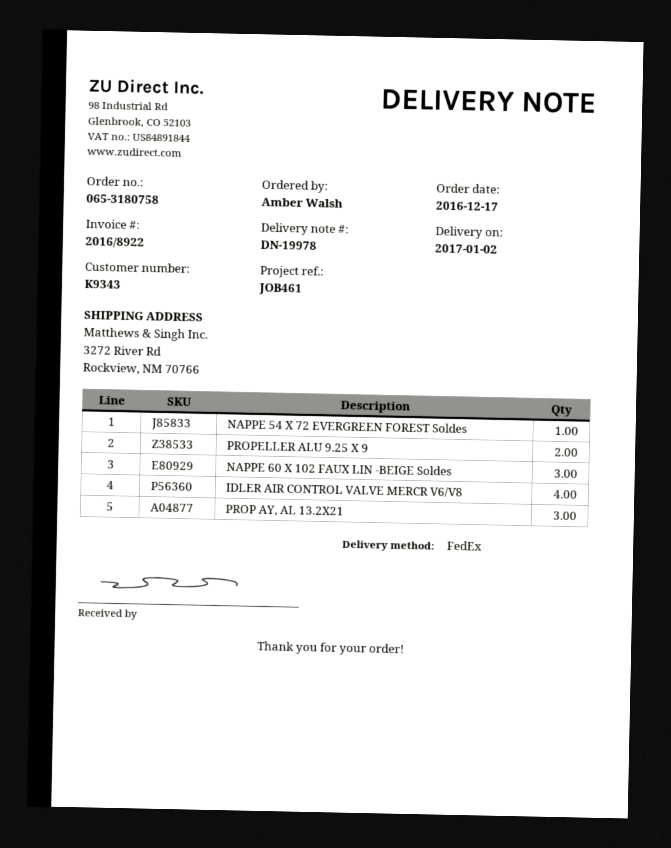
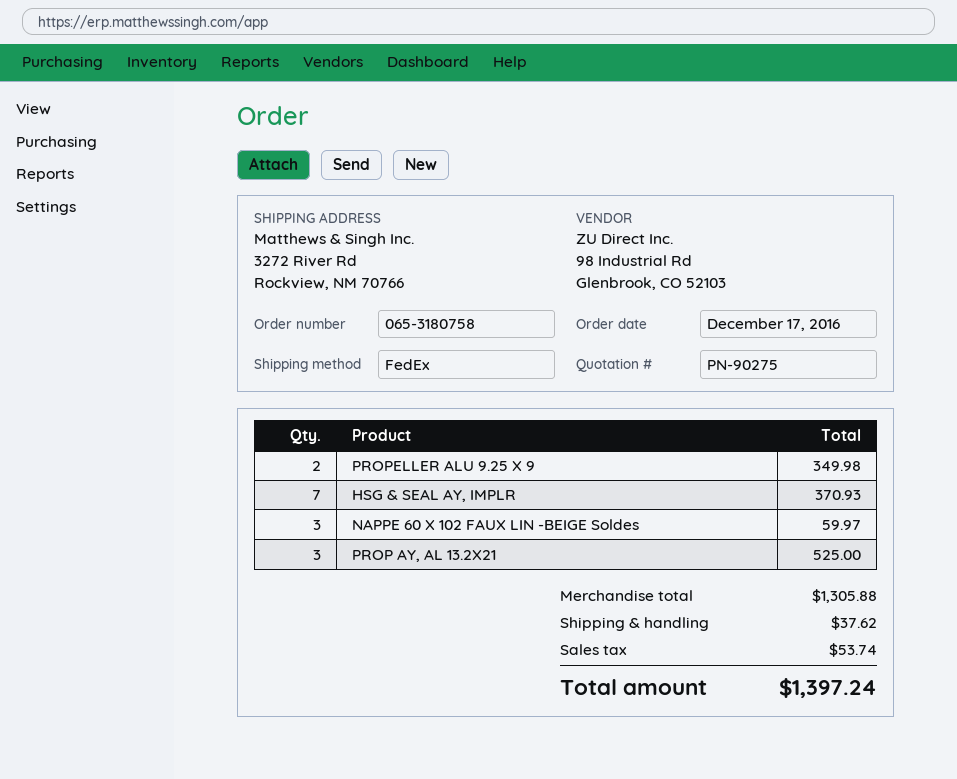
NAPPE 54 X 72 EVERGREEN FOREST Soldes: 1 -> none
IDLER AIR CONTROL VALVE MERCR V6/V8: 4 -> none
HSG & SEAL AY, IMPLR: none -> 7

